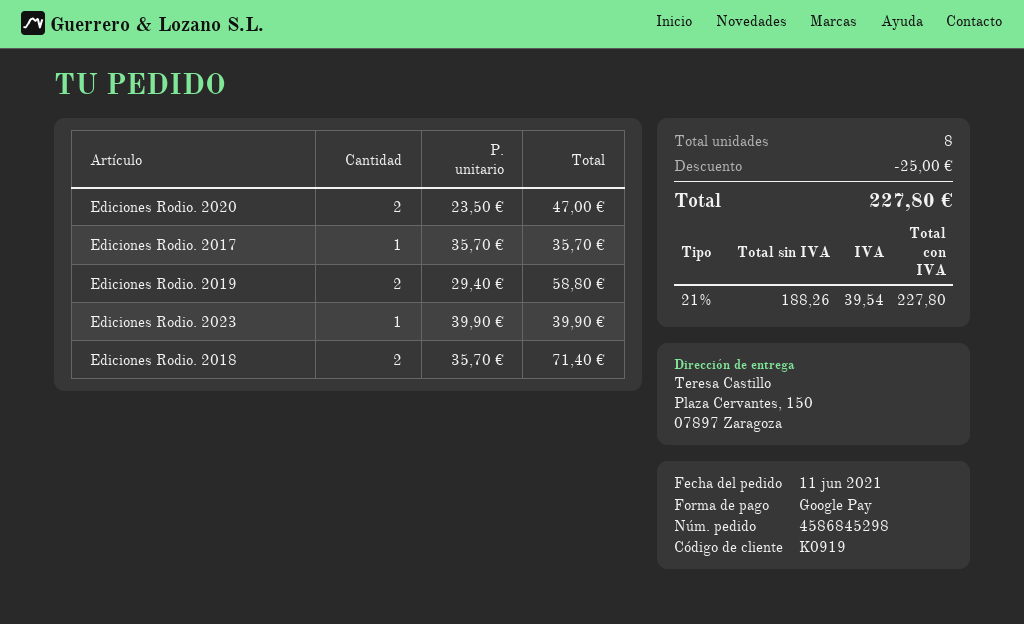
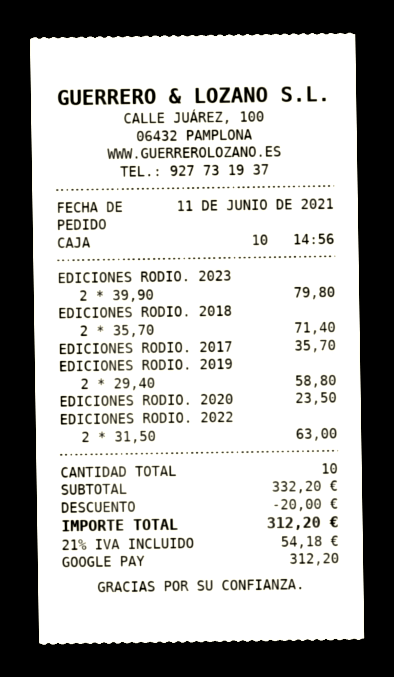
Ediciones Rodio. 2020: 2 x 23.50 = 47.00 -> 1 x 23.50 = 23.50
Ediciones Rodio. 2023: 1 x 39.90 = 39.90 -> 2 x 39.90 = 79.80
EDICIONES RODIO. 2022: none -> 2 x 31.50 = 63.00
total quantity: 8 -> 10
discount: 25.00 -> 20.00
tax: 21% = 39.54 -> 21% = 54.18
total: 227.80 -> 312.20

